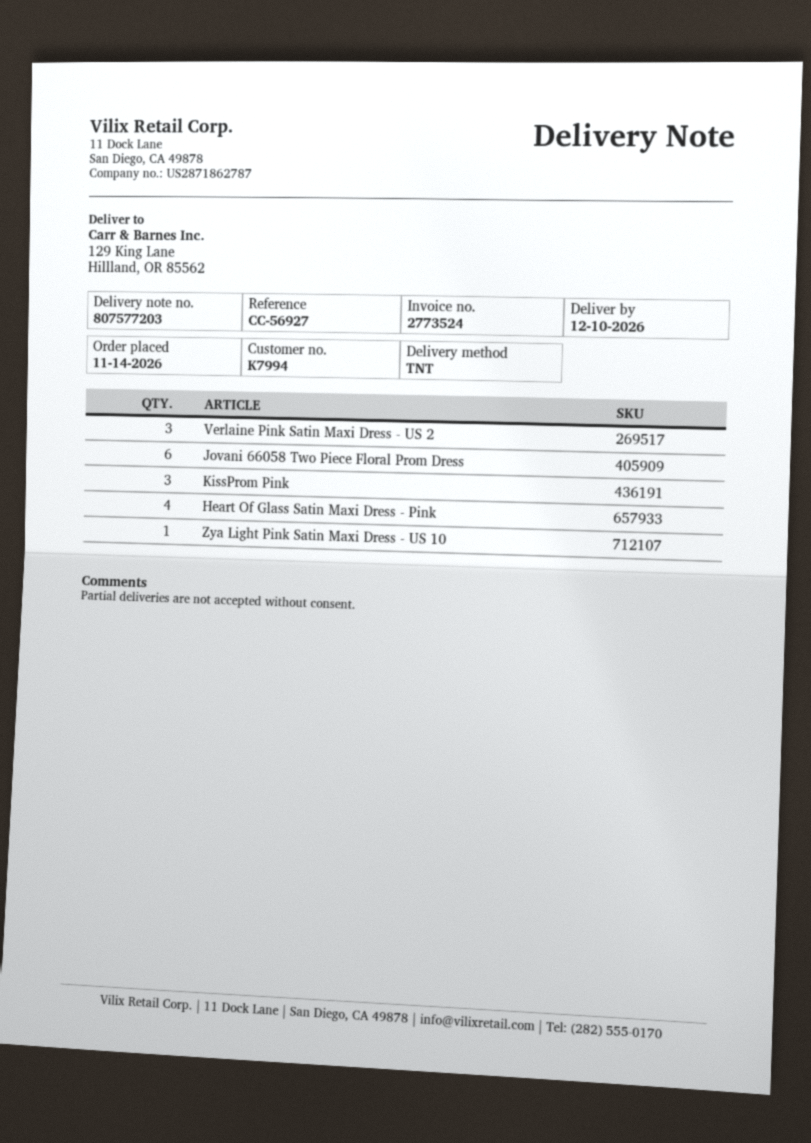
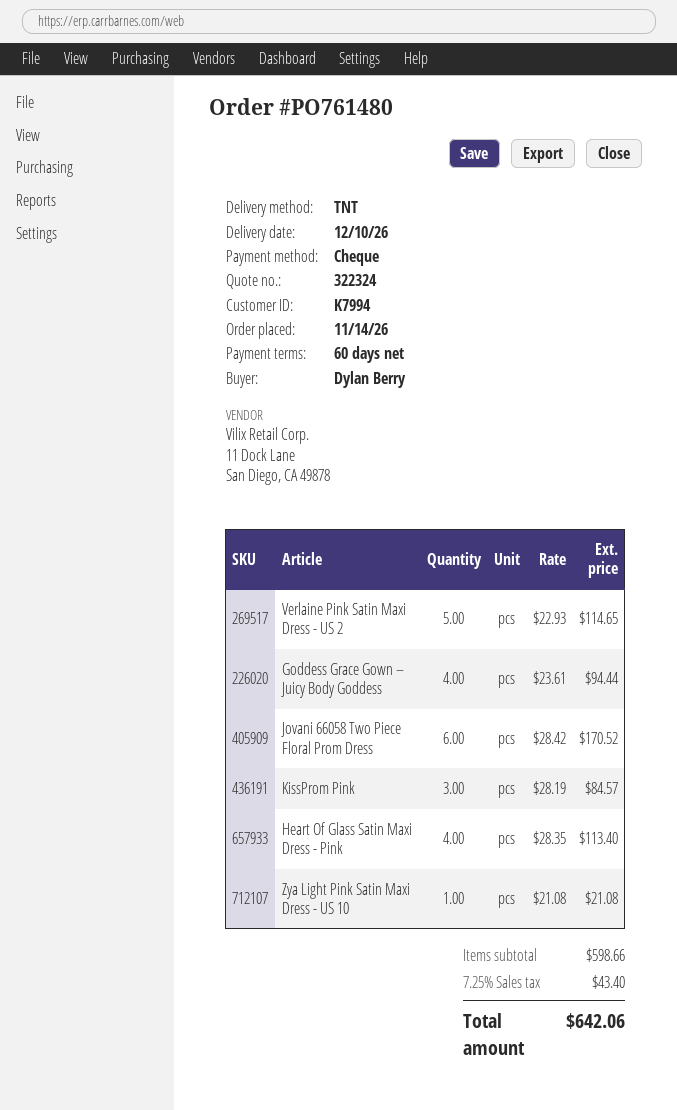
Verlaine Pink Satin Maxi Dress - US 2: 3 -> 5
Goddess Grace Gown – Juicy Body Goddess: none -> 4

